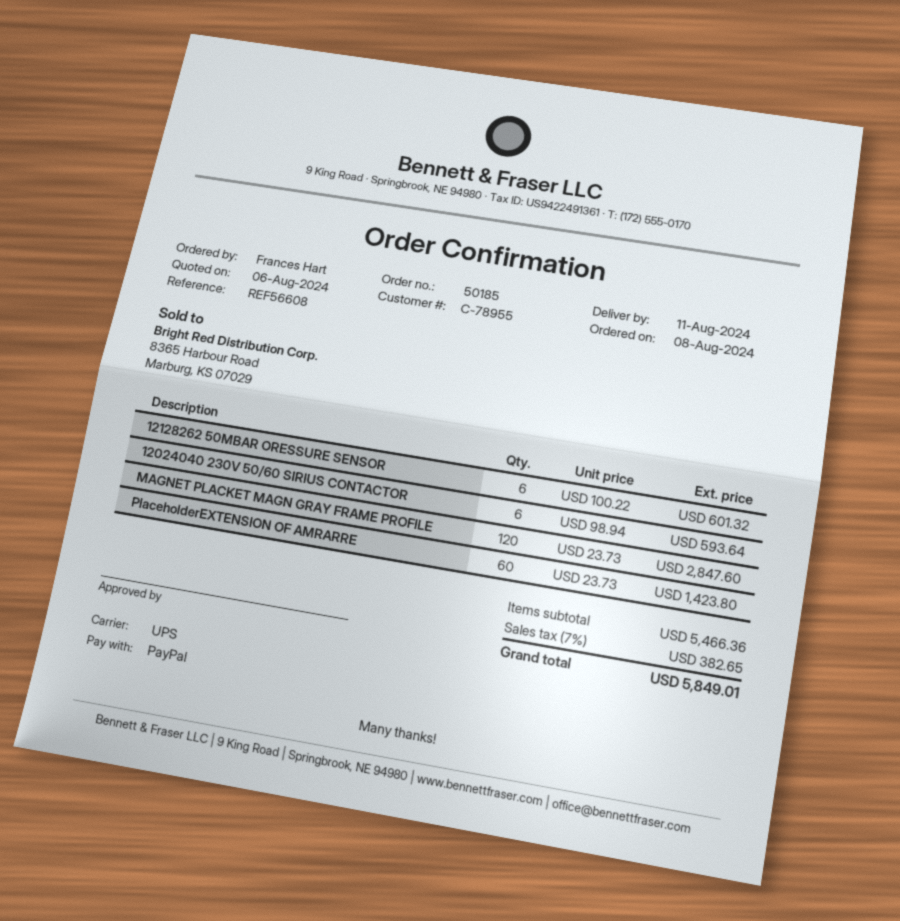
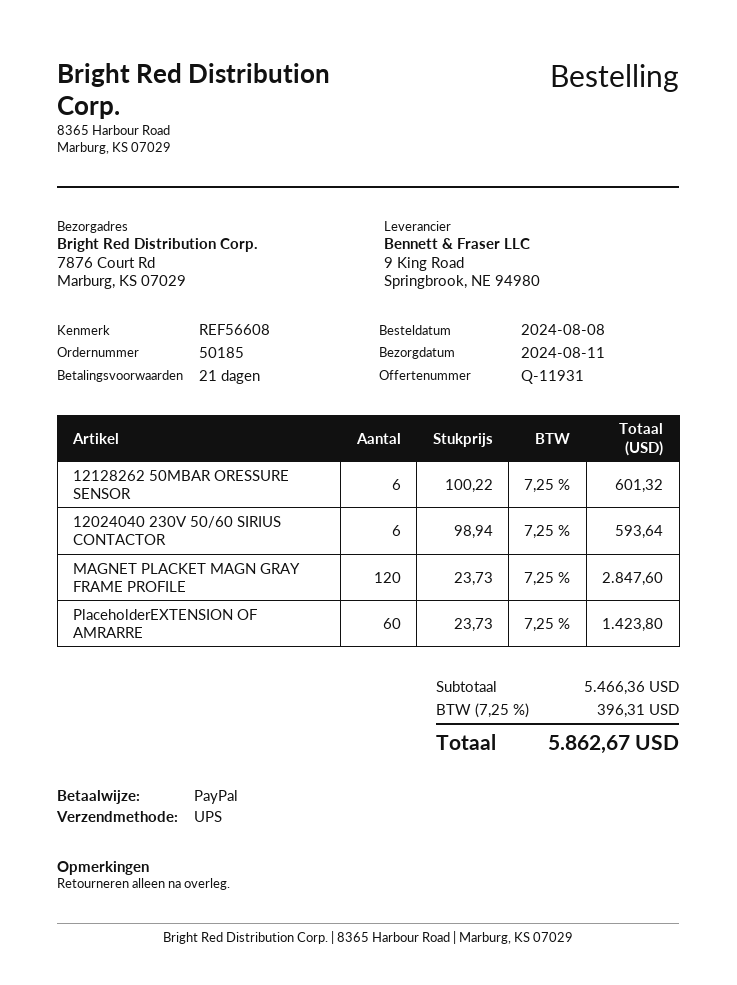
tax: 7% = 382.65 -> 7.25% = 396.31
total: 5849.01 -> 5862.67

